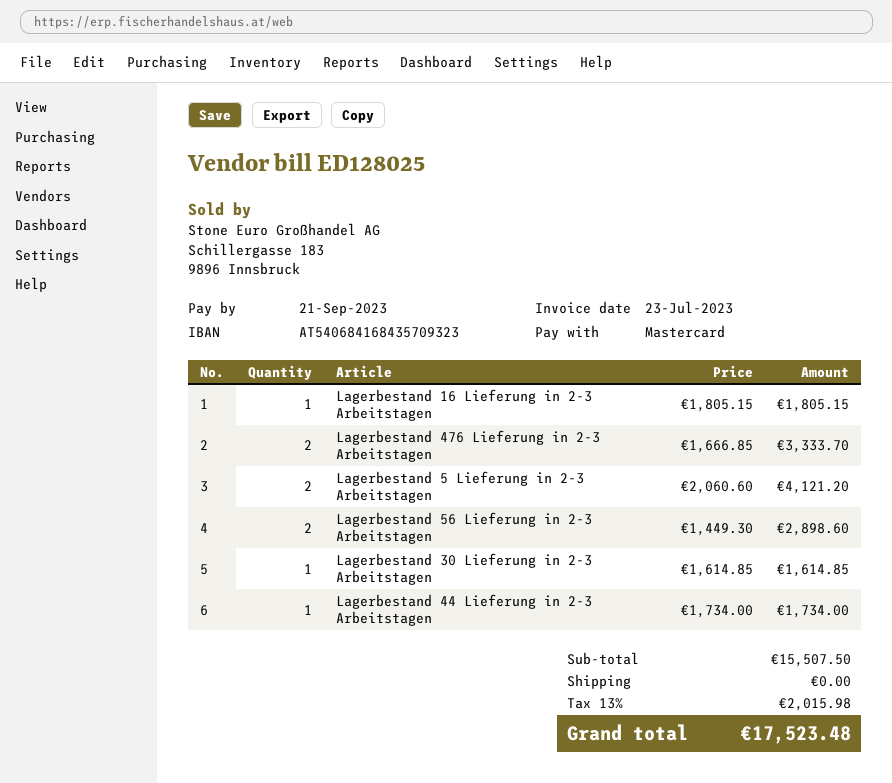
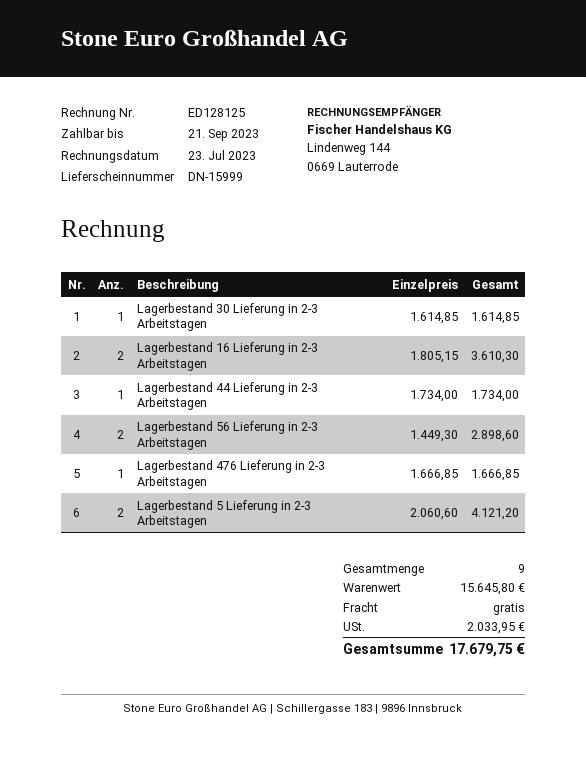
invoice number: ED128025 -> ED128125
Lagerbestand 16 Lieferung in 2-3 Arbeitstagen: 1 x 1805.15 = 1805.15 -> 2 x 1805.15 = 3610.30
Lagerbestand 476 Lieferung in 2-3 Arbeitstagen: 2 x 1666.85 = 3333.70 -> 1 x 1666.85 = 1666.85
subtotal: 15507.50 -> 15645.80
tax: 2015.98 -> 2033.95
total: 17523.48 -> 17679.75

